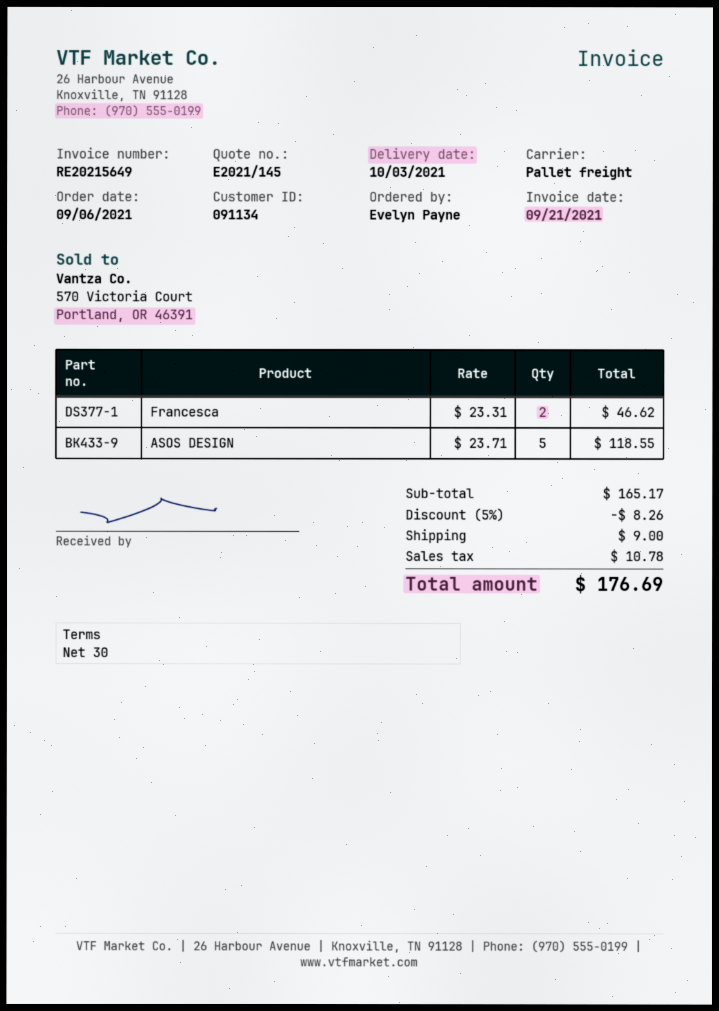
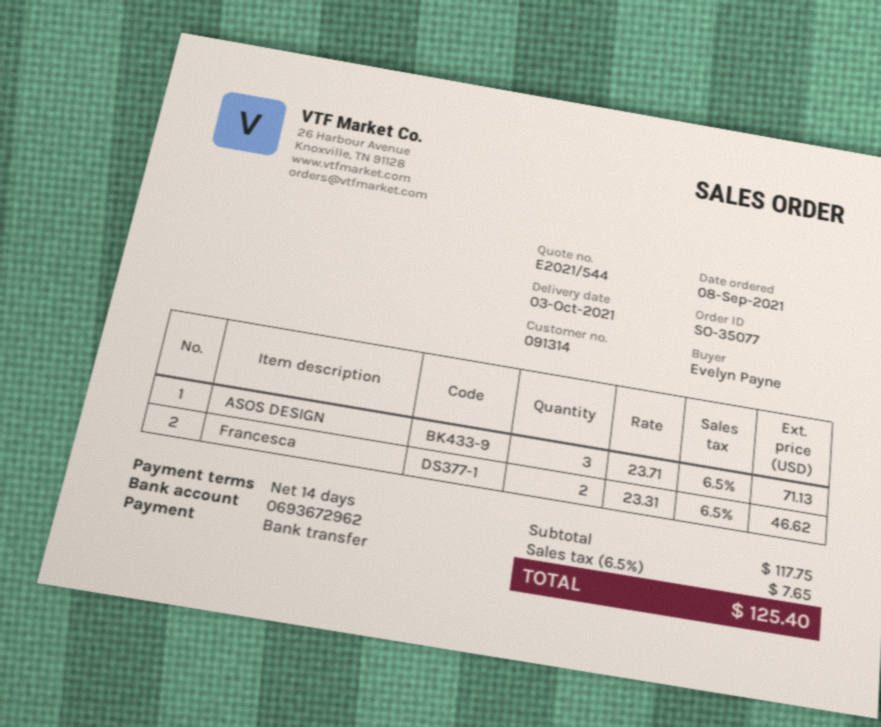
quote number: E2021/145 -> E2021/544
order date: 2021-09-06 -> 2021-09-08
payment terms: 30 days -> 14 days
customer number: 091134 -> 091314
ASOS DESIGN: 5 x 23.71 = 118.55 -> 3 x 23.71 = 71.13
subtotal: 165.17 -> 117.75
discount: 5% = 8.26 -> none
shipping: 9.00 -> none
tax: 10.78 -> 7.65
total: 176.69 -> 125.40

